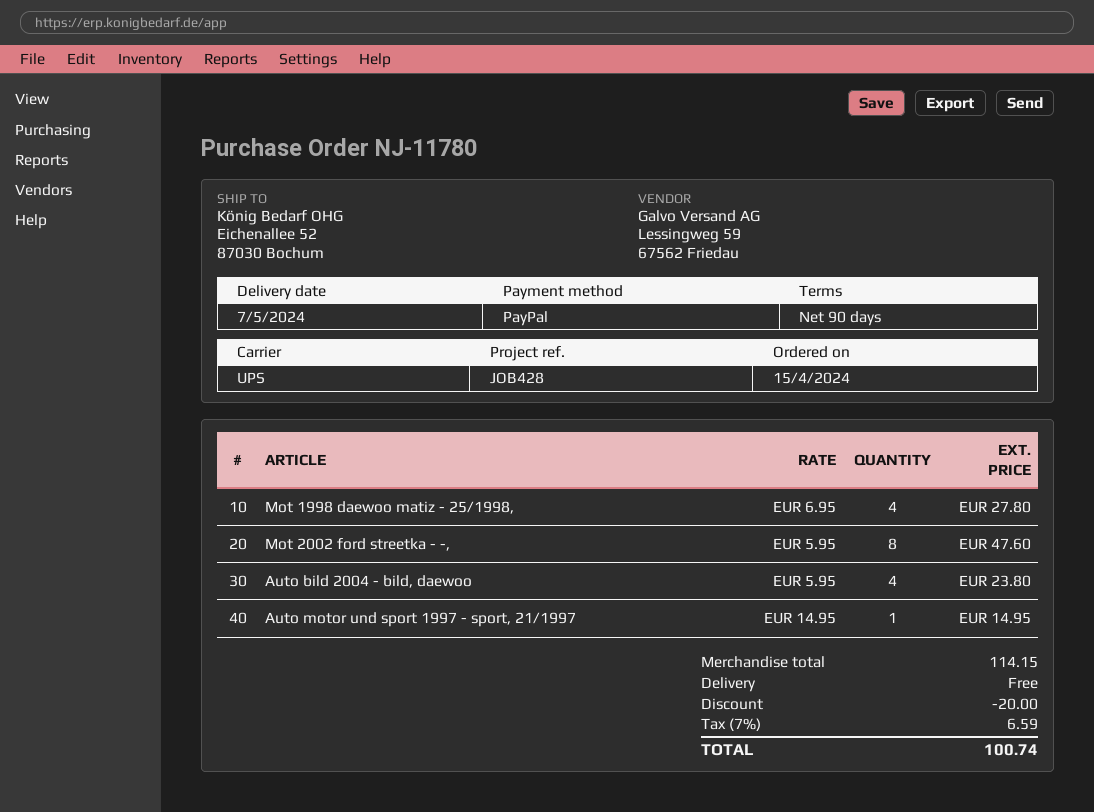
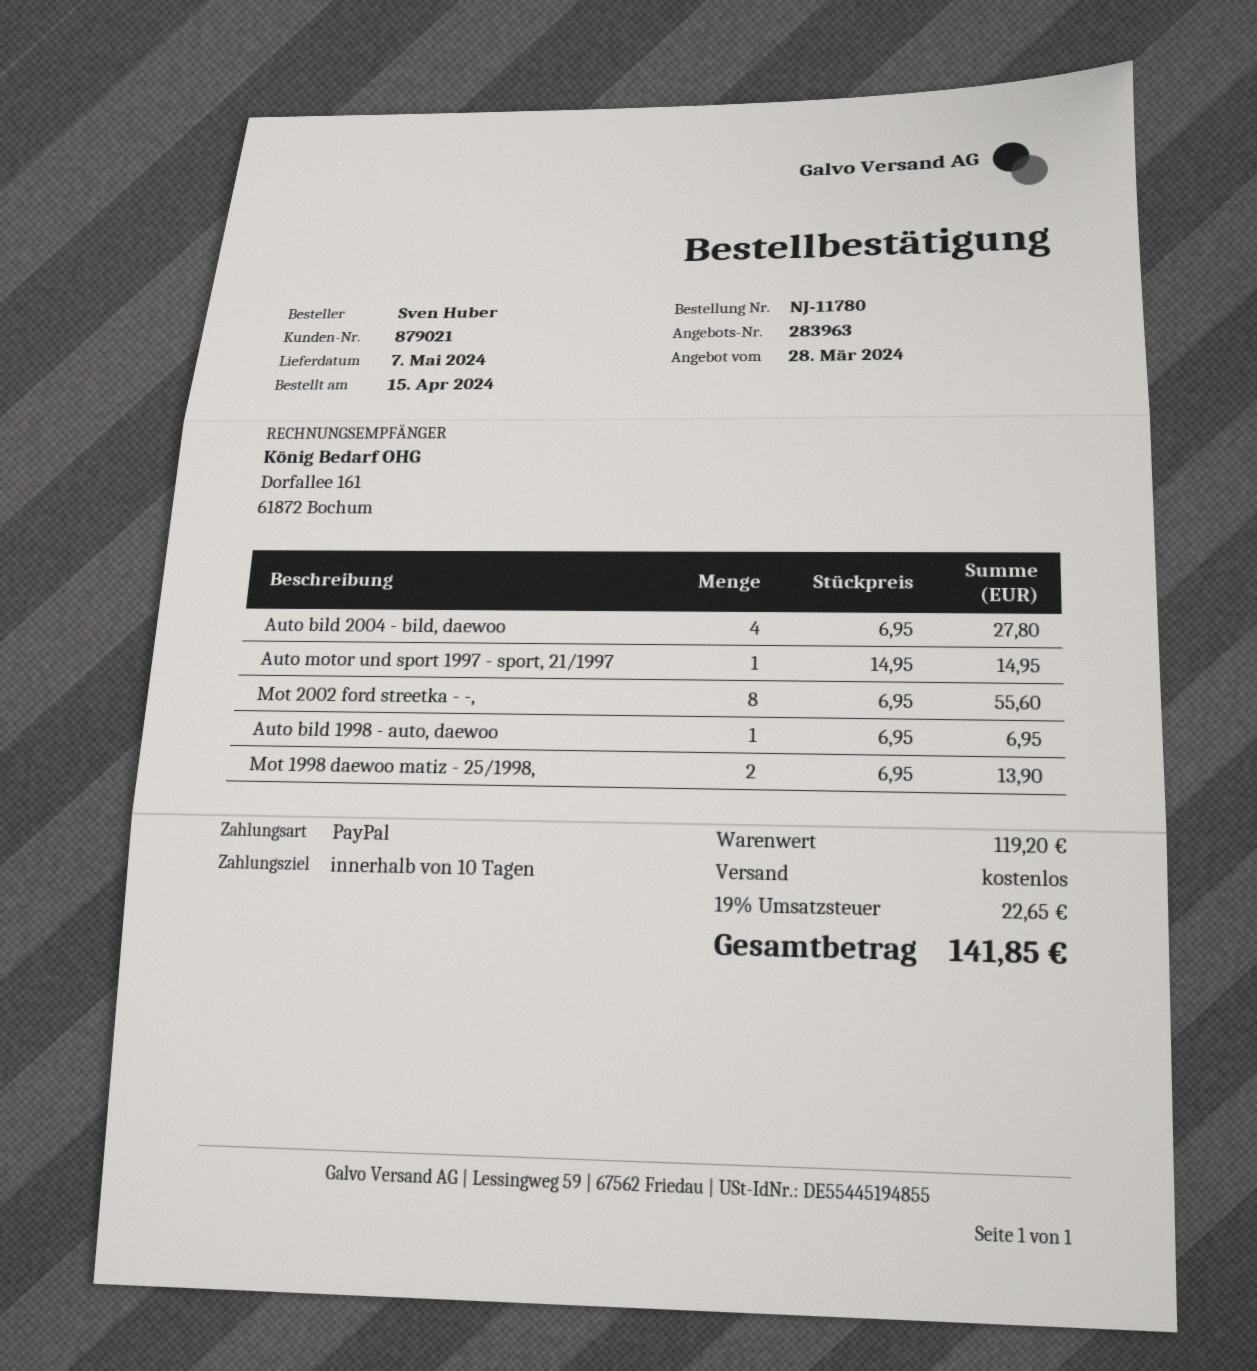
payment terms: 90 days -> 10 days
Mot 1998 daewoo matiz - 25/1998,: 4 x 6.95 = 27.80 -> 2 x 6.95 = 13.90
Mot 2002 ford streetka - -,: 8 x 5.95 = 47.60 -> 8 x 6.95 = 55.60
Auto bild 2004 - bild, daewoo: 4 x 5.95 = 23.80 -> 4 x 6.95 = 27.80
Auto bild 1998 - auto, daewoo: none -> 1 x 6.95 = 6.95
subtotal: 114.15 -> 119.20
discount: 20.00 -> none
tax: 7% = 6.59 -> 19% = 22.65
total: 100.74 -> 141.85

